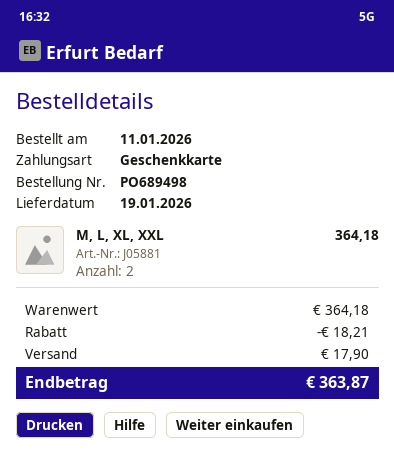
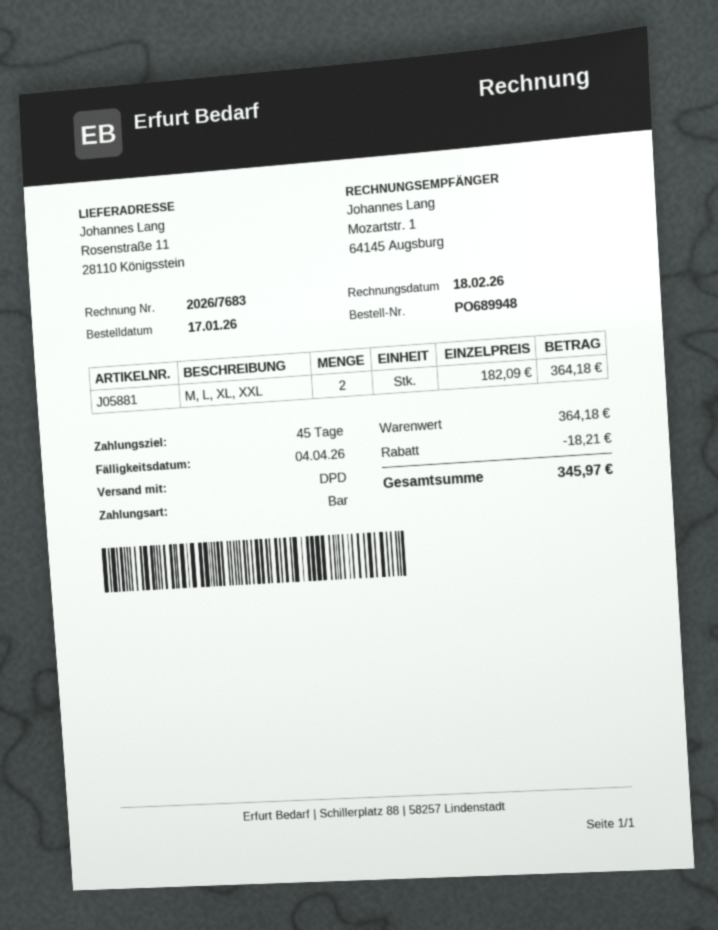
order number: PO689498 -> PO689948
order date: 2026-01-11 -> 2026-01-17
payment method: gift card -> cash
shipping: 17.90 -> none
total: 363.87 -> 345.97

